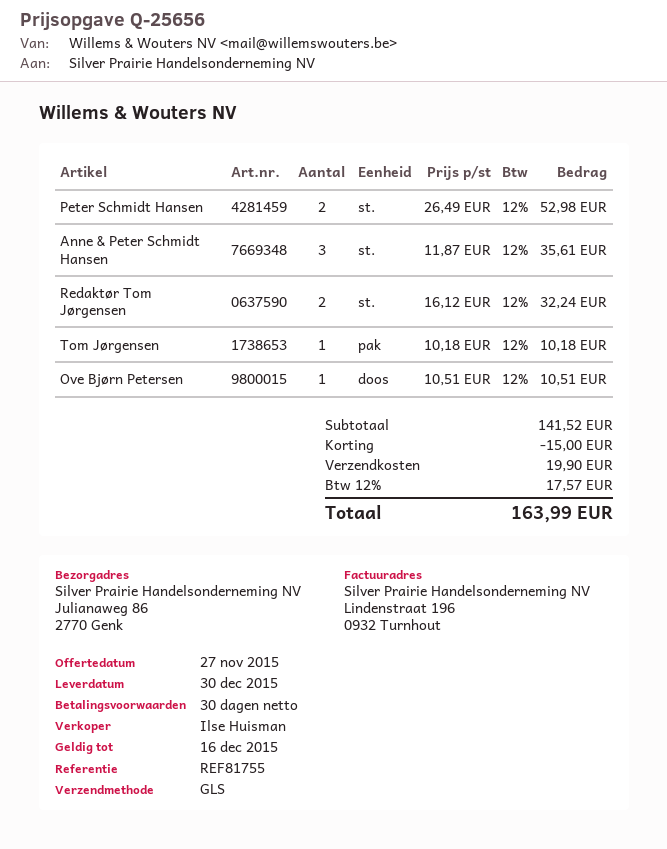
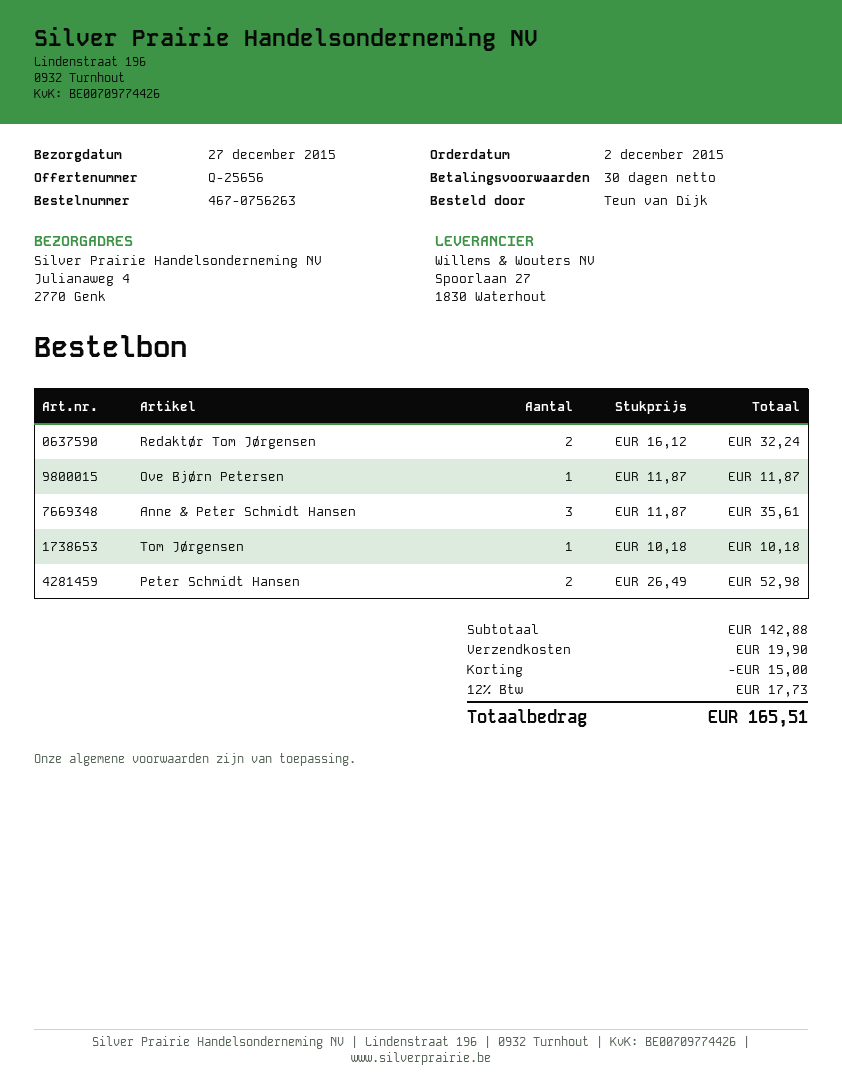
delivery date: 2015-12-30 -> 2015-12-27
ship to: Julianaweg 86, 2770 Genk -> Julianaweg 4, 2770 Genk
Ove Bjørn Petersen: 1 x 10.51 = 10.51 -> 1 x 11.87 = 11.87
subtotal: 141.52 -> 142.88
tax: 12% = 17.57 -> 12% = 17.73
total: 163.99 -> 165.51

